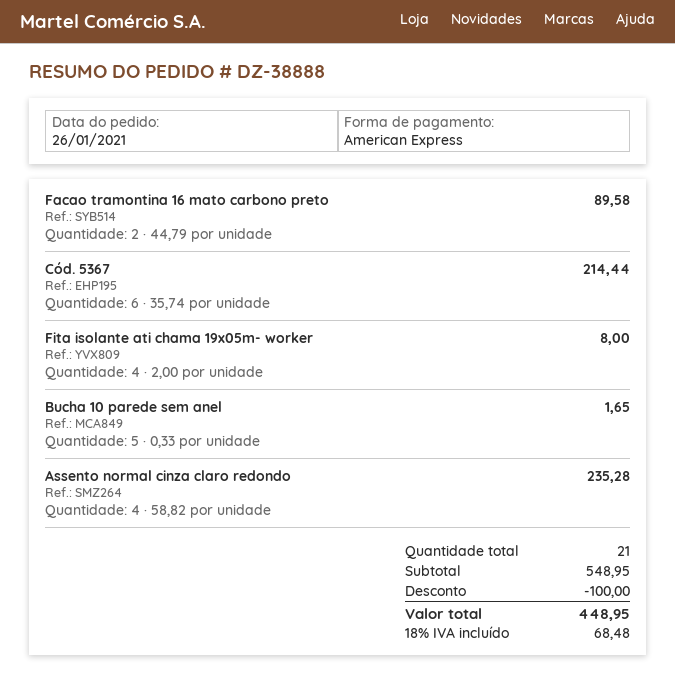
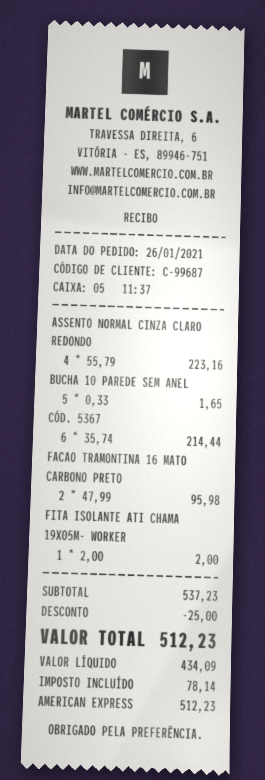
Facao tramontina 16 mato carbono preto: 2 x 44.79 = 89.58 -> 2 x 47.99 = 95.98
Fita isolante ati chama 19x05m- worker: 4 x 2.00 = 8.00 -> 1 x 2.00 = 2.00
Assento normal cinza claro redondo: 4 x 58.82 = 235.28 -> 4 x 55.79 = 223.16
subtotal: 548.95 -> 537.23
discount: 100.00 -> 25.00
tax: 68.48 -> 78.14
total: 448.95 -> 512.23

